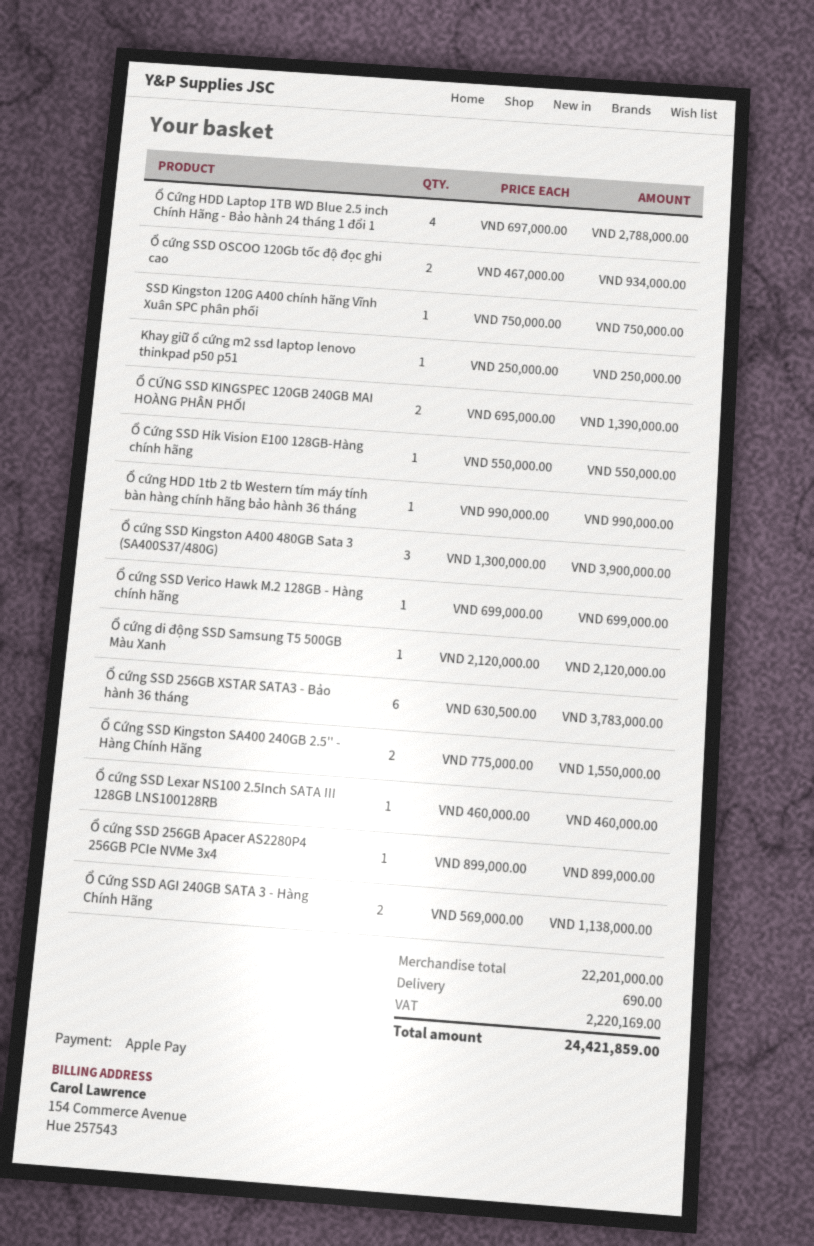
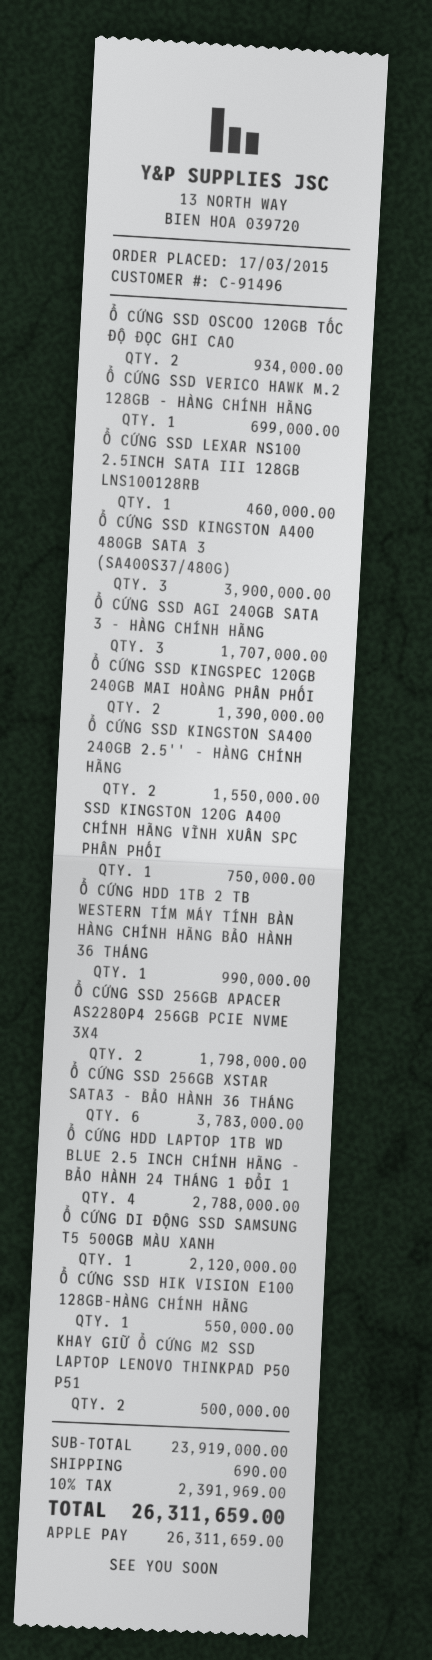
Khay giữ ổ cứng m2 ssd laptop lenovo thinkpad p50 p51: 1 for 250000.00 -> 2 for 500000.00
Ổ cứng SSD 256GB Apacer AS2280P4 256GB PCIe NVMe 3x4: 1 for 899000.00 -> 2 for 1798000.00
Ổ Cứng SSD AGI 240GB SATA 3 - Hàng Chính Hãng: 2 for 1138000.00 -> 3 for 1707000.00
subtotal: 22201000.00 -> 23919000.00
tax: 2220169.00 -> 2391969.00
total: 24421859.00 -> 26311659.00

